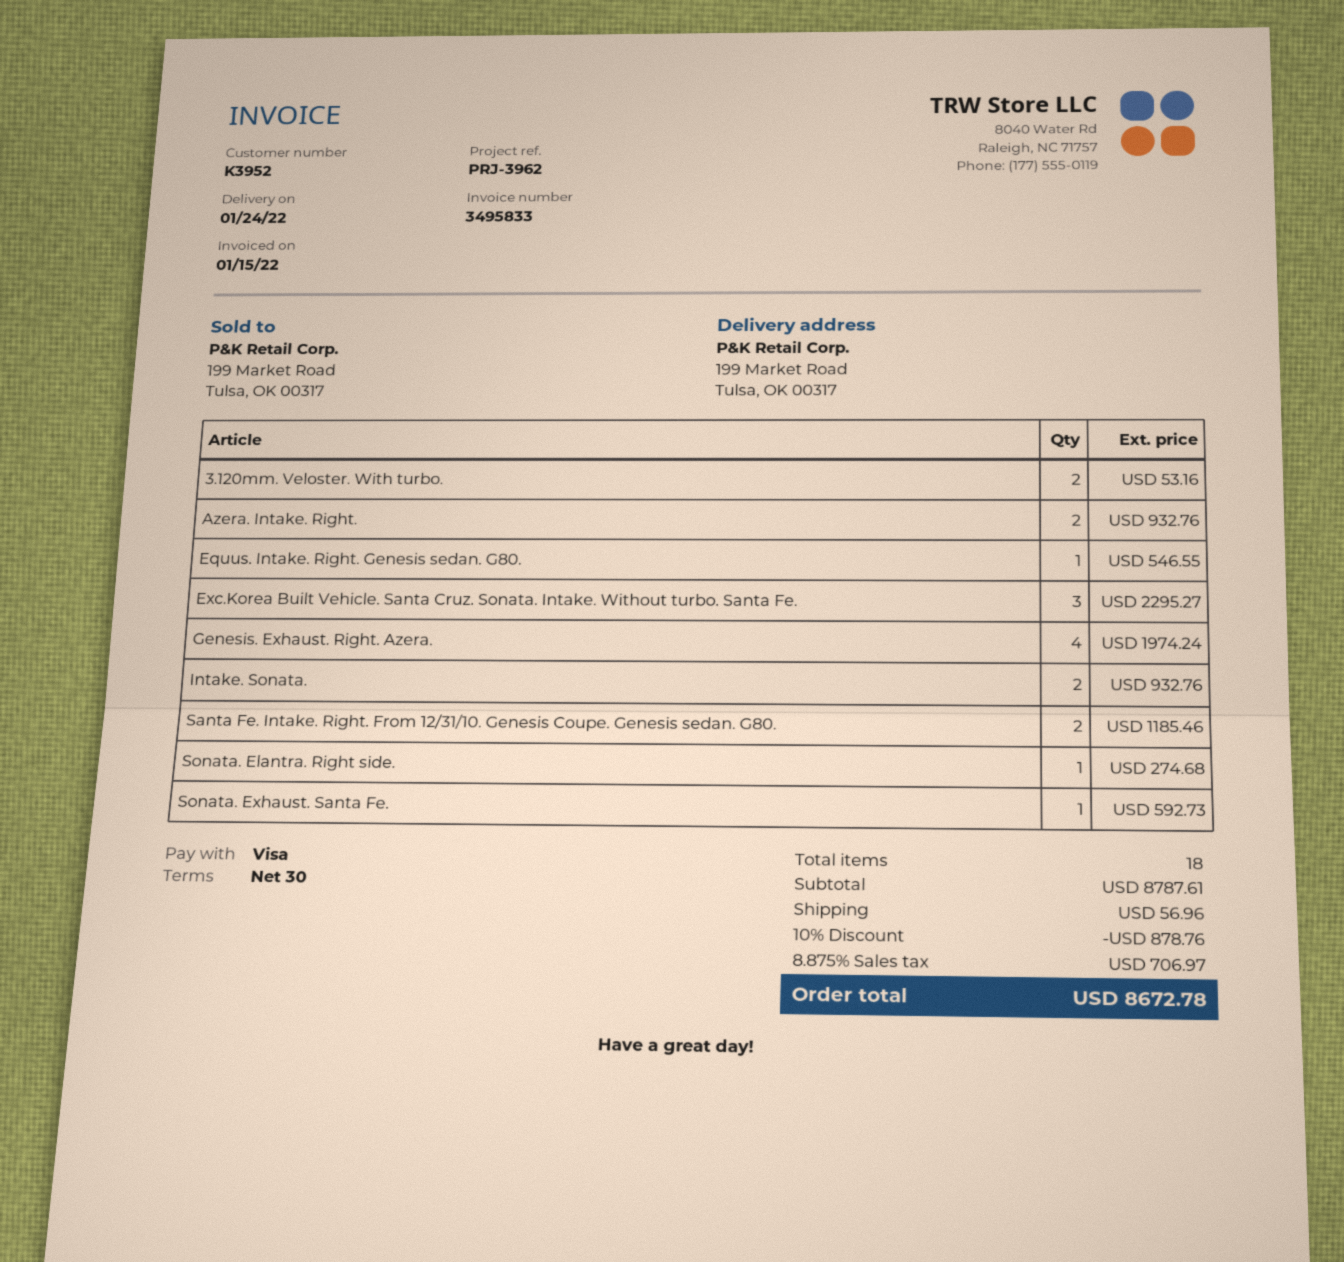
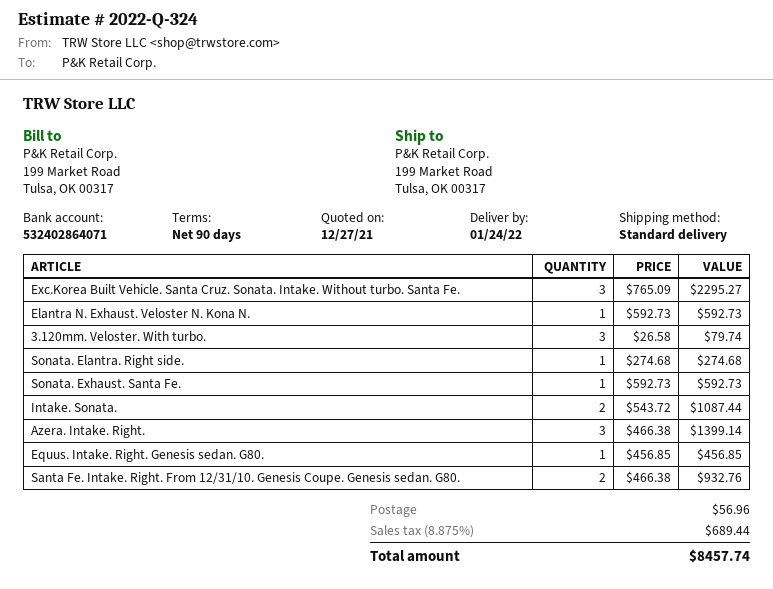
payment terms: 30 days -> 90 days
3.120mm. Veloster. With turbo.: 2 for 53.16 -> 3 for 79.74
Azera. Intake. Right.: 2 for 932.76 -> 3 for 1399.14
Equus. Intake. Right. Genesis sedan. G80.: 1 for 546.55 -> 1 for 456.85
Genesis. Exhaust. Right. Azera.: 4 for 1974.24 -> none
Intake. Sonata.: 2 for 932.76 -> 2 for 1087.44
Santa Fe. Intake. Right. From 12/31/10. Genesis Coupe. Genesis sedan. G80.: 2 for 1185.46 -> 2 for 932.76
Elantra N. Exhaust. Veloster N. Kona N.: none -> 1 for 592.73
discount: 10% = 878.76 -> none
tax: 8.875% = 706.97 -> 8.875% = 689.44
total: 8672.78 -> 8457.74

